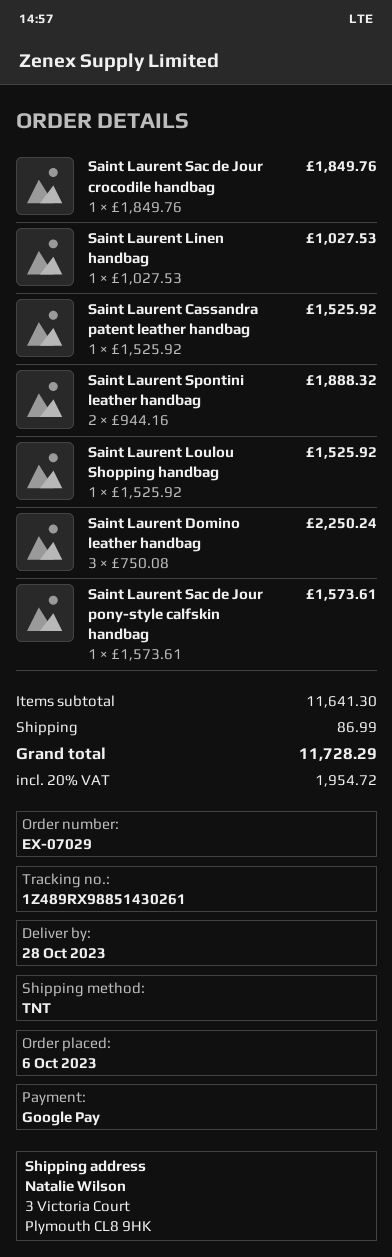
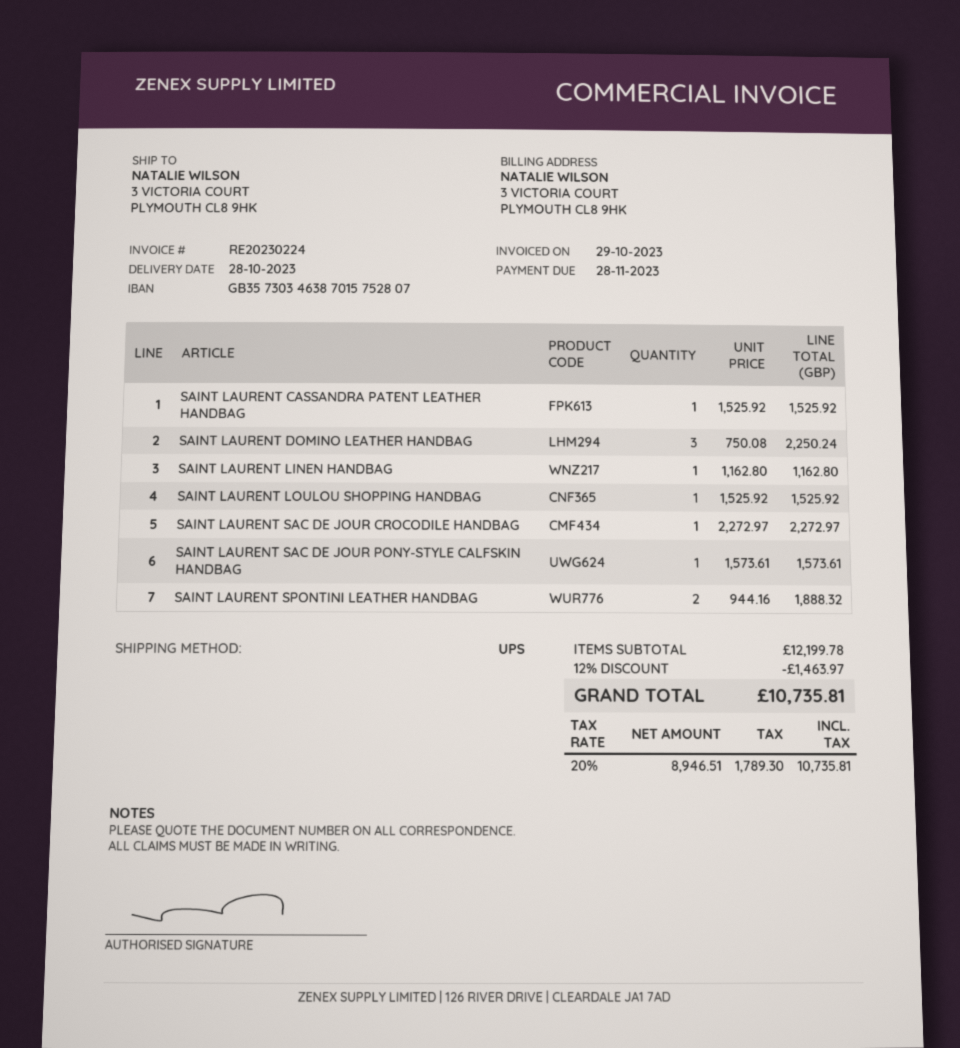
shipping method: TNT -> UPS
Saint Laurent Sac de Jour crocodile handbag: 1 x 1849.76 = 1849.76 -> 1 x 2272.97 = 2272.97
Saint Laurent Linen handbag: 1 x 1027.53 = 1027.53 -> 1 x 1162.80 = 1162.80
subtotal: 11641.30 -> 12199.78
discount: none -> 12% = 1463.97
shipping: 86.99 -> none
tax: 20% = 1954.72 -> 20% = 1789.30
total: 11728.29 -> 10735.81

